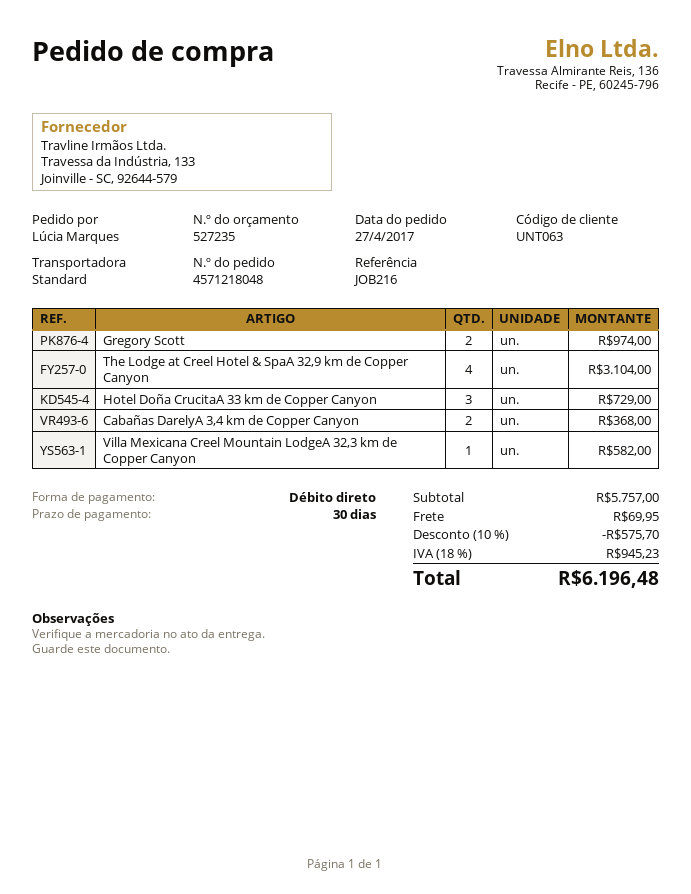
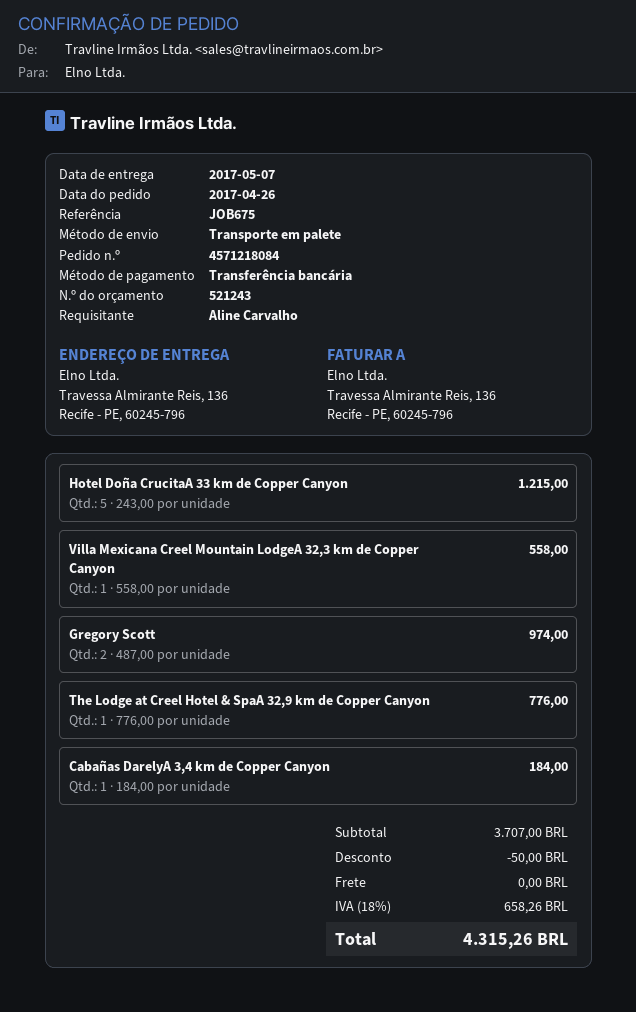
quote number: 527235 -> 521243
order number: 4571218048 -> 4571218084
order date: 2017-04-27 -> 2017-04-26
reference: JOB216 -> JOB675
ordered by: Lúcia Marques -> Aline Carvalho
payment method: direct debit -> bank transfer
shipping method: standard -> pallet freight
The Lodge at Creel Hotel & SpaA 32,9 km de Copper Canyon: 4 for 3104.00 -> 1 for 776.00
Hotel Doña CrucitaA 33 km de Copper Canyon: 3 for 729.00 -> 5 for 1215.00
Cabañas DarelyA 3,4 km de Copper Canyon: 2 for 368.00 -> 1 for 184.00
Villa Mexicana Creel Mountain LodgeA 32,3 km de Copper Canyon: 1 for 582.00 -> 1 for 558.00
subtotal: 5757.00 -> 3707.00
discount: 575.70 -> 50.00
shipping: 69.95 -> 0.00
tax: 18% = 945.23 -> 18% = 658.26
total: 6196.48 -> 4315.26

